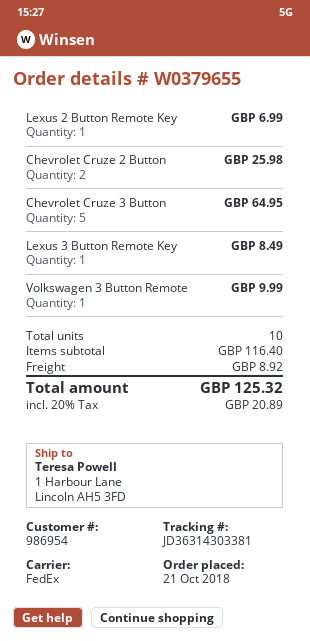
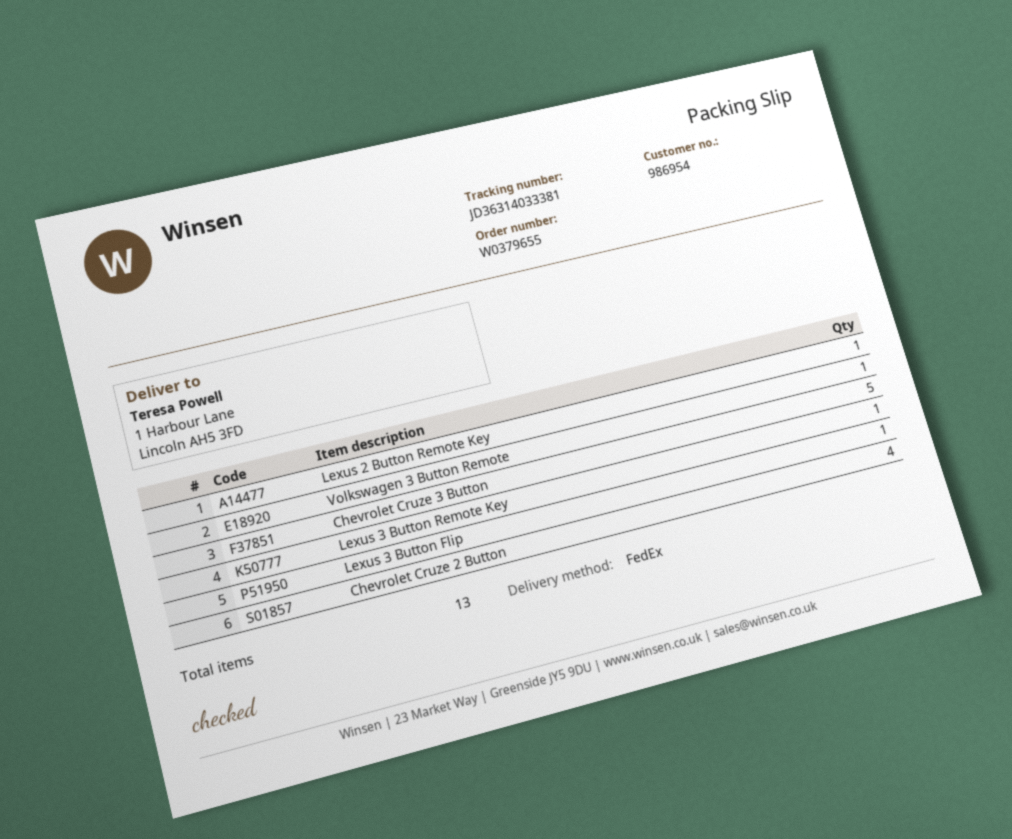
tracking number: JD36314303381 -> JD36314033381
Chevrolet Cruze 2 Button: 2 -> 4
Lexus 3 Button Flip: none -> 1
total quantity: 10 -> 13

